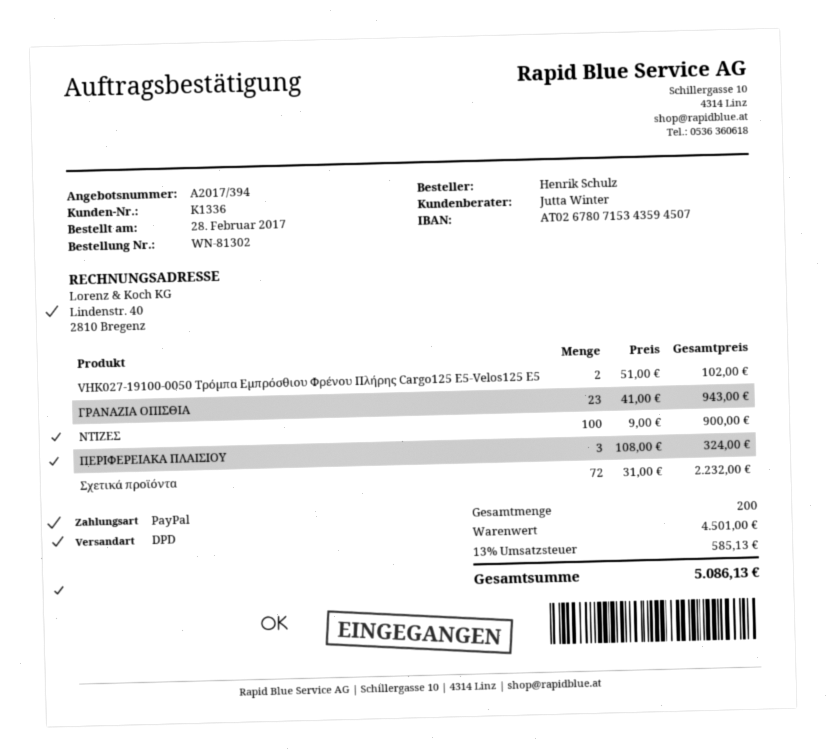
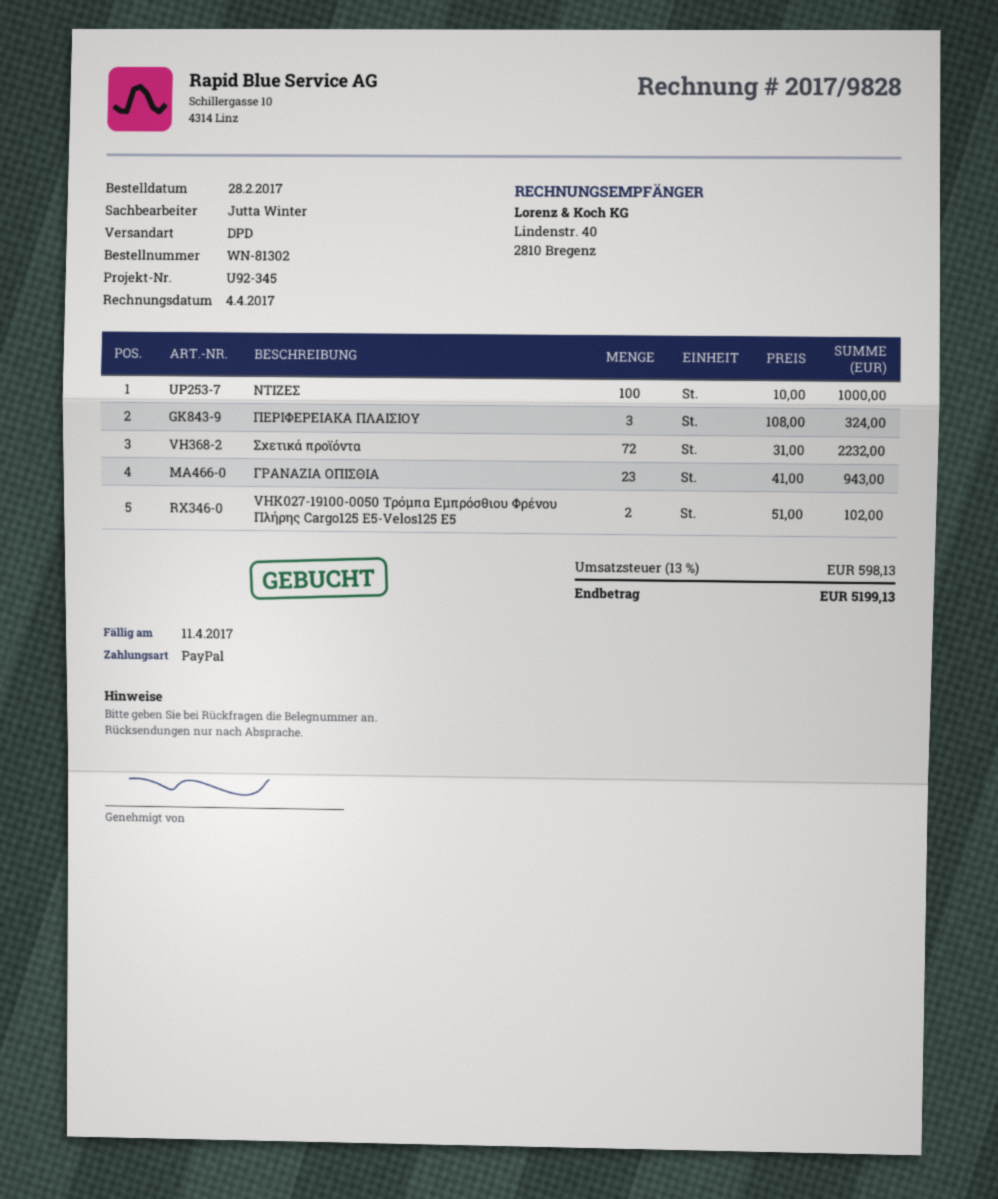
ΝΤΙΖΕΣ: 100 x 9.00 = 900.00 -> 100 x 10.00 = 1000.00
tax: 13% = 585.13 -> 13% = 598.13
total: 5086.13 -> 5199.13

